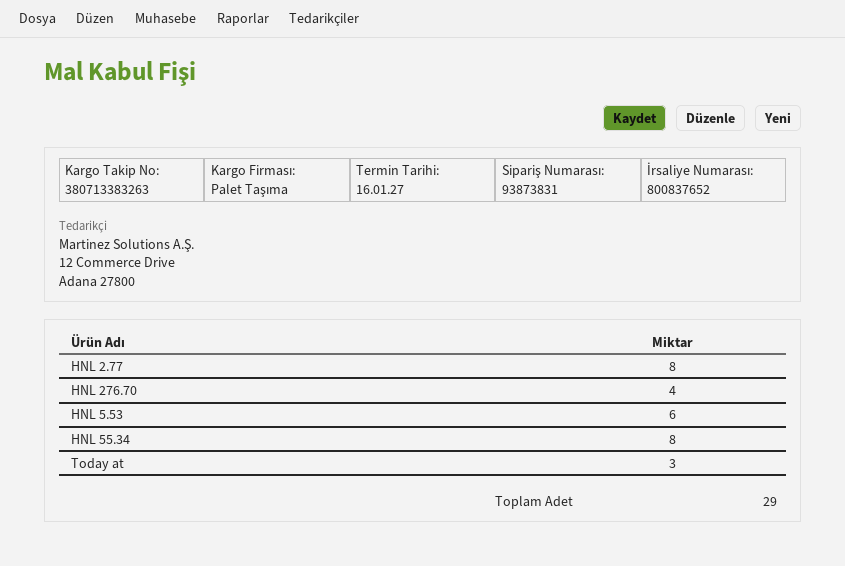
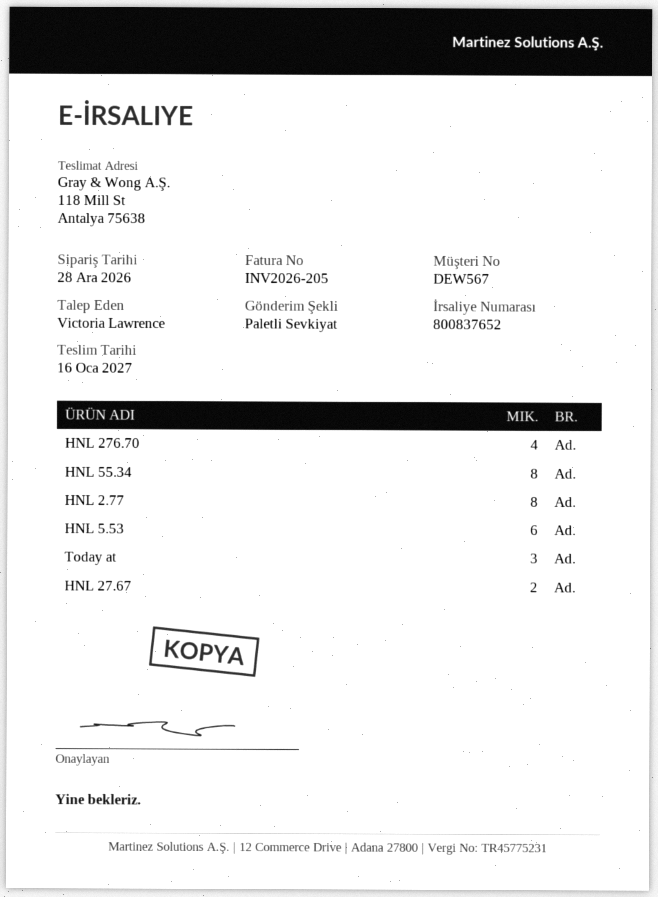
HNL 27.67: none -> 2

